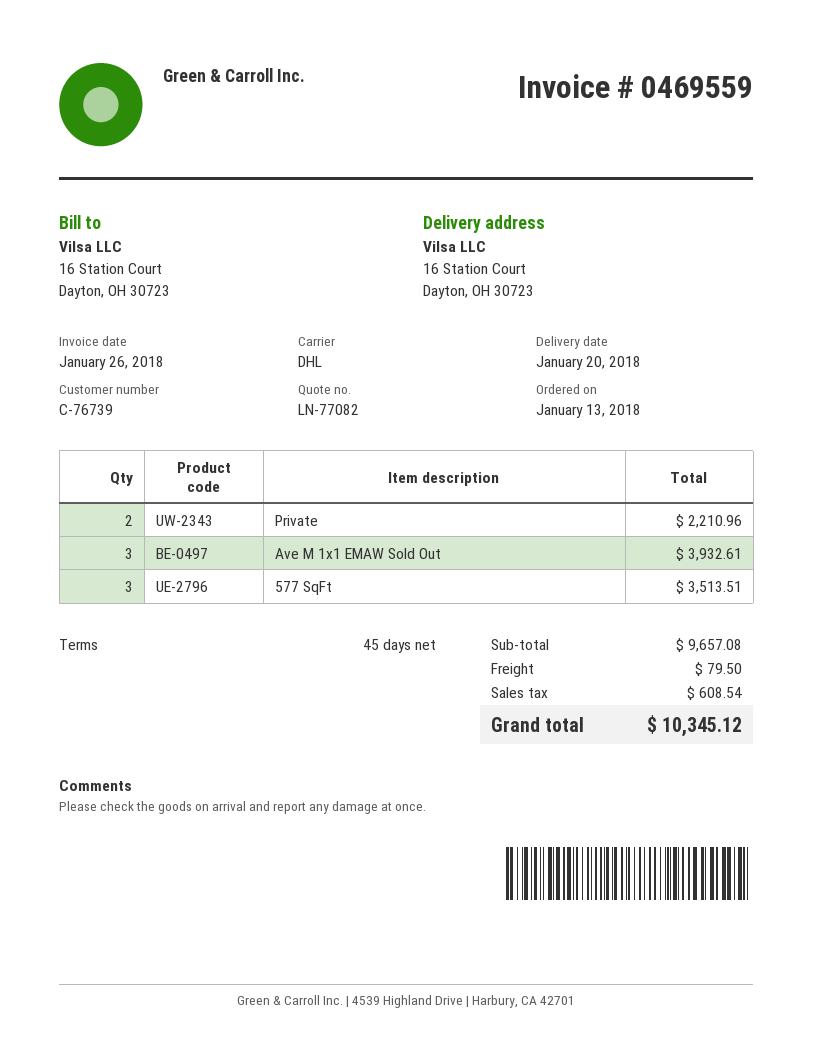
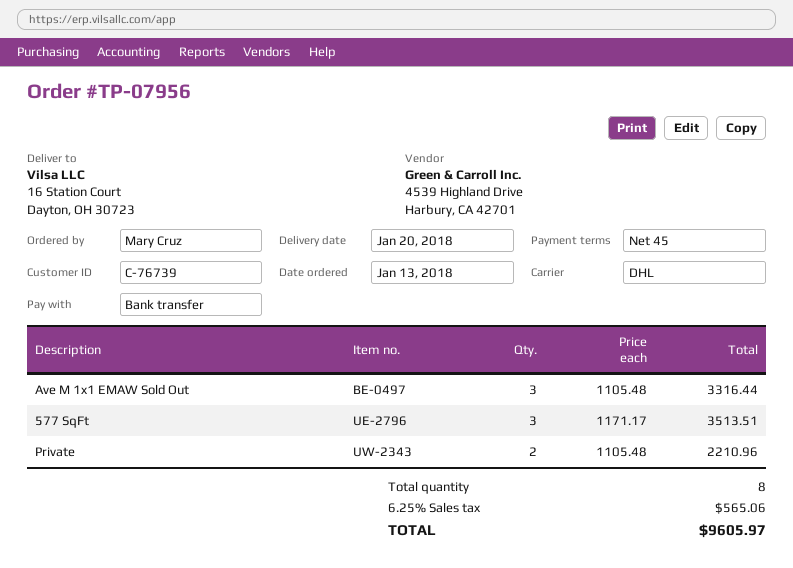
Ave M 1x1 EMAW Sold Out: 3 for 3932.61 -> 3 for 3316.44
shipping: 79.50 -> none
tax: 608.54 -> 565.06
total: 10345.12 -> 9605.97

